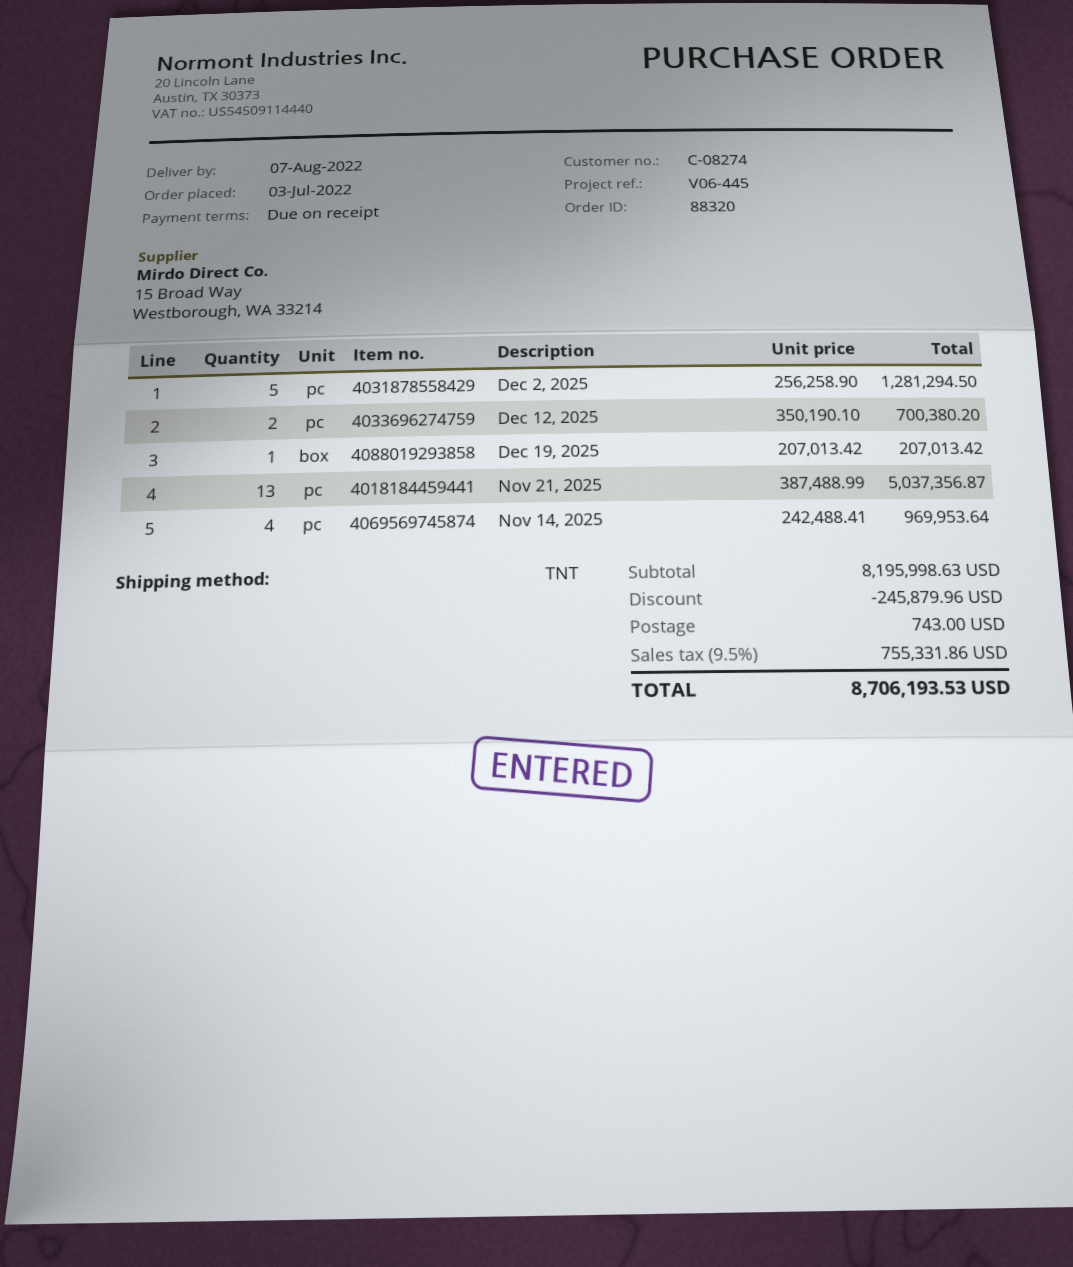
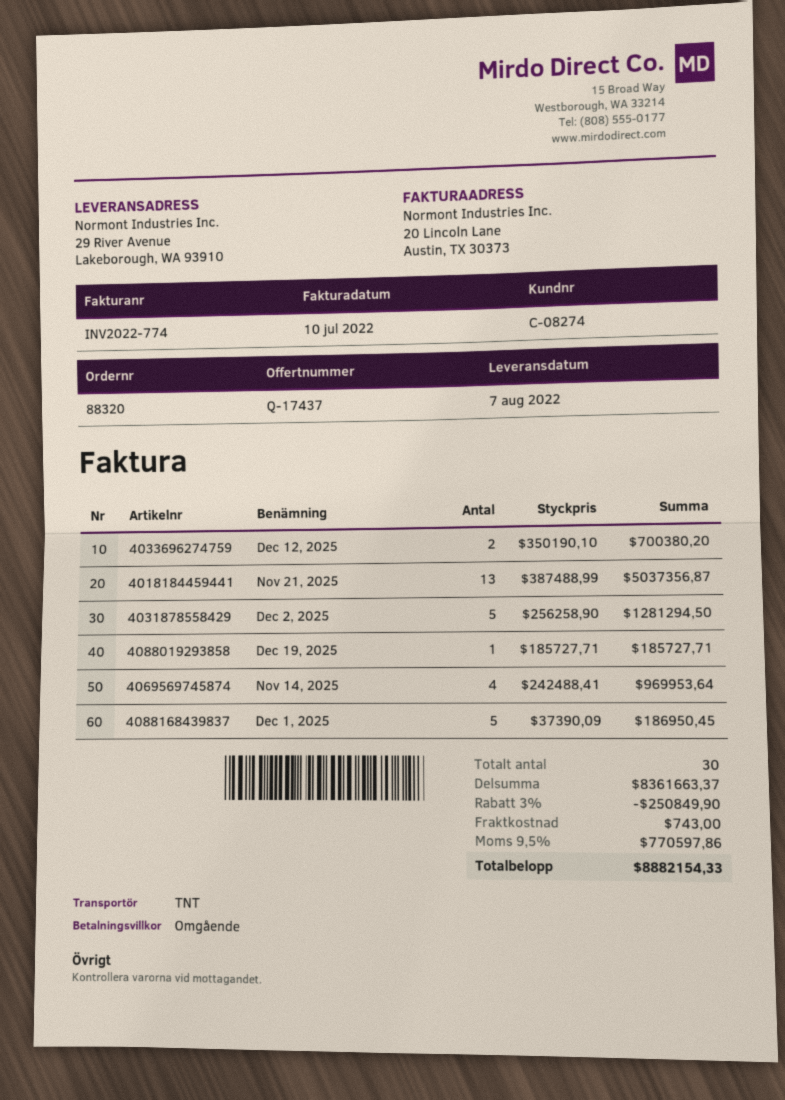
Dec 19, 2025: 1 x 207013.42 = 207013.42 -> 1 x 185727.71 = 185727.71
Dec 1, 2025: none -> 5 x 37390.09 = 186950.45
subtotal: 8195998.63 -> 8361663.37
discount: 245879.96 -> 250849.90
tax: 9.5% = 755331.86 -> 9.5% = 770597.86
total: 8706193.53 -> 8882154.33

